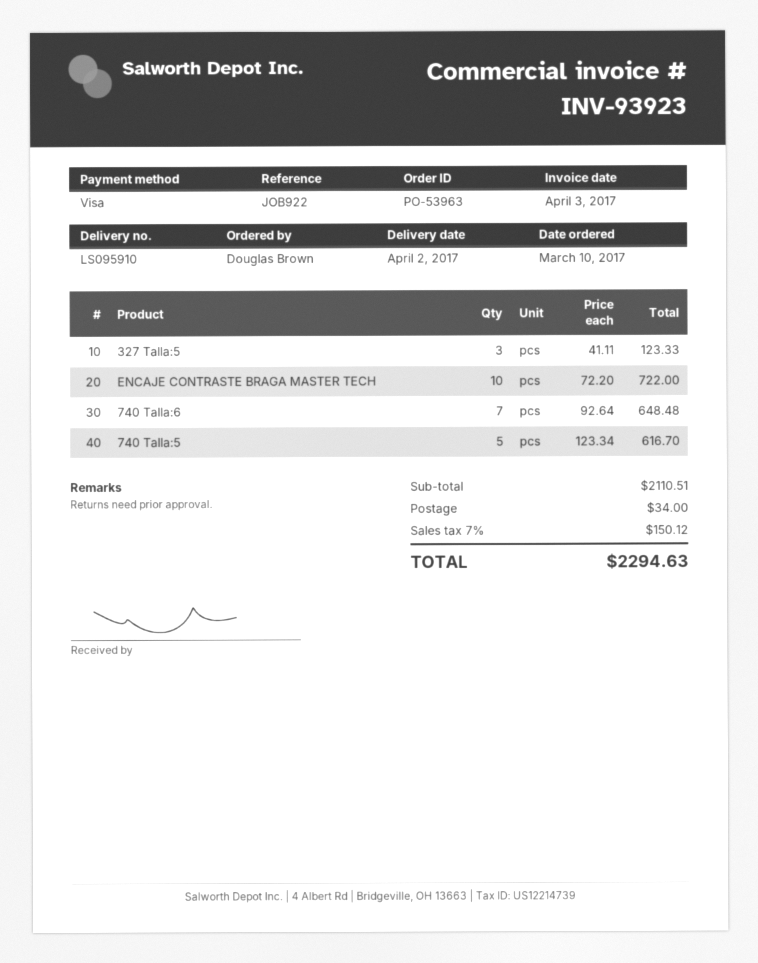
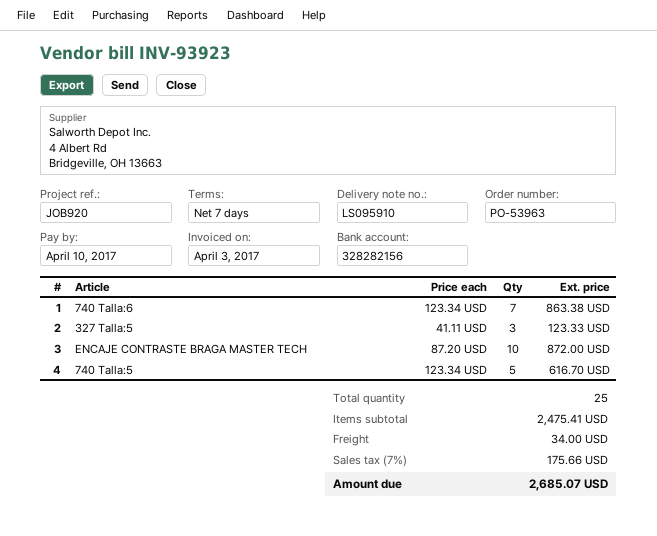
reference: JOB922 -> JOB920
ENCAJE CONTRASTE BRAGA MASTER TECH: 10 x 72.20 = 722.00 -> 10 x 87.20 = 872.00
740 Talla:6: 7 x 92.64 = 648.48 -> 7 x 123.34 = 863.38
subtotal: 2110.51 -> 2475.41
tax: 7% = 150.12 -> 7% = 175.66
total: 2294.63 -> 2685.07

